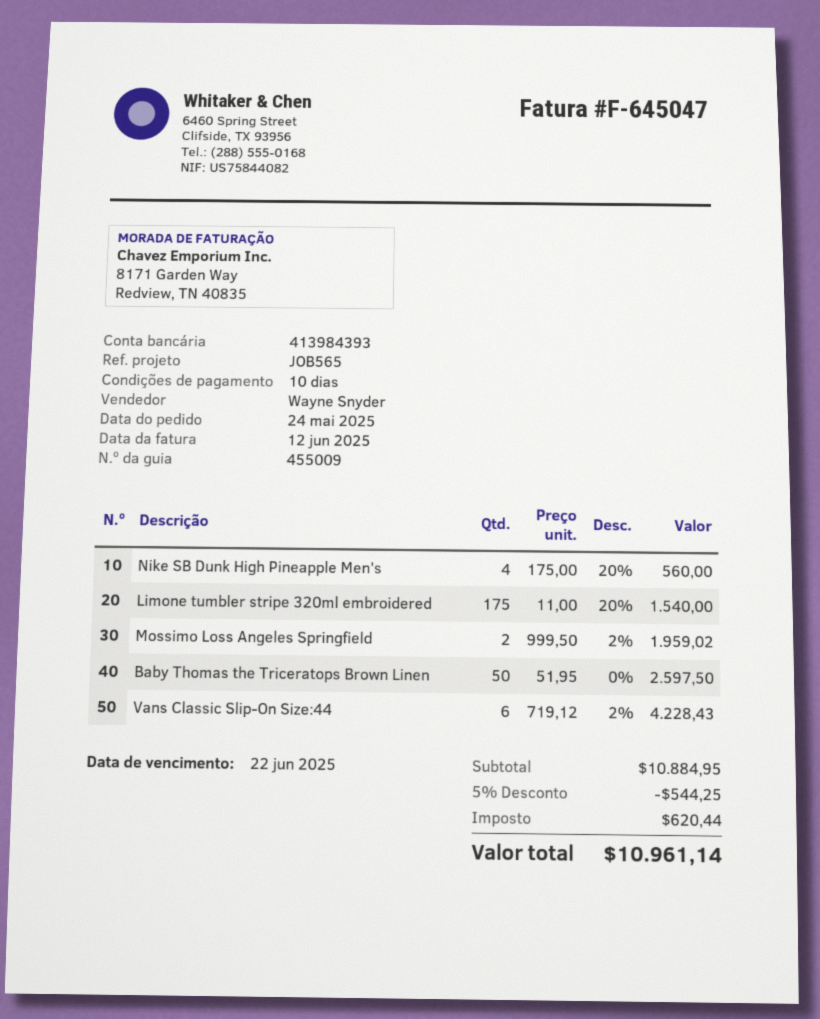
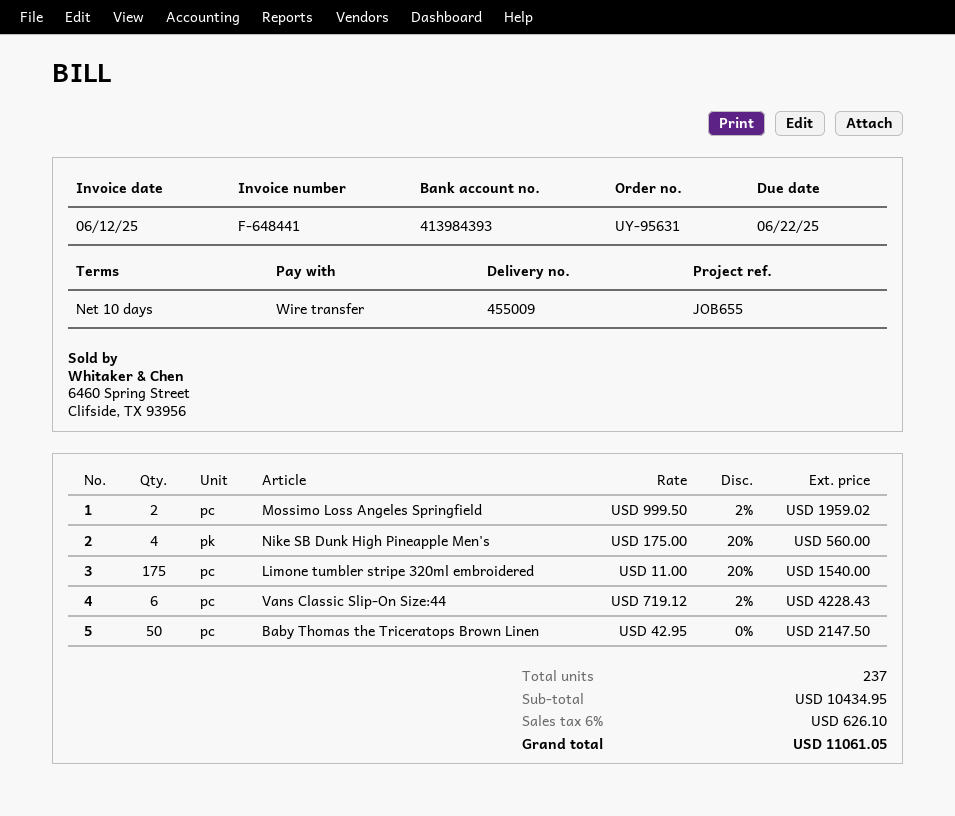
invoice number: F-645047 -> F-648441
reference: JOB565 -> JOB655
Baby Thomas the Triceratops Brown Linen: 50 x 51.95 = 2597.50 -> 50 x 42.95 = 2147.50
subtotal: 10884.95 -> 10434.95
discount: 5% = 544.25 -> none
tax: 620.44 -> 626.10
total: 10961.14 -> 11061.05

